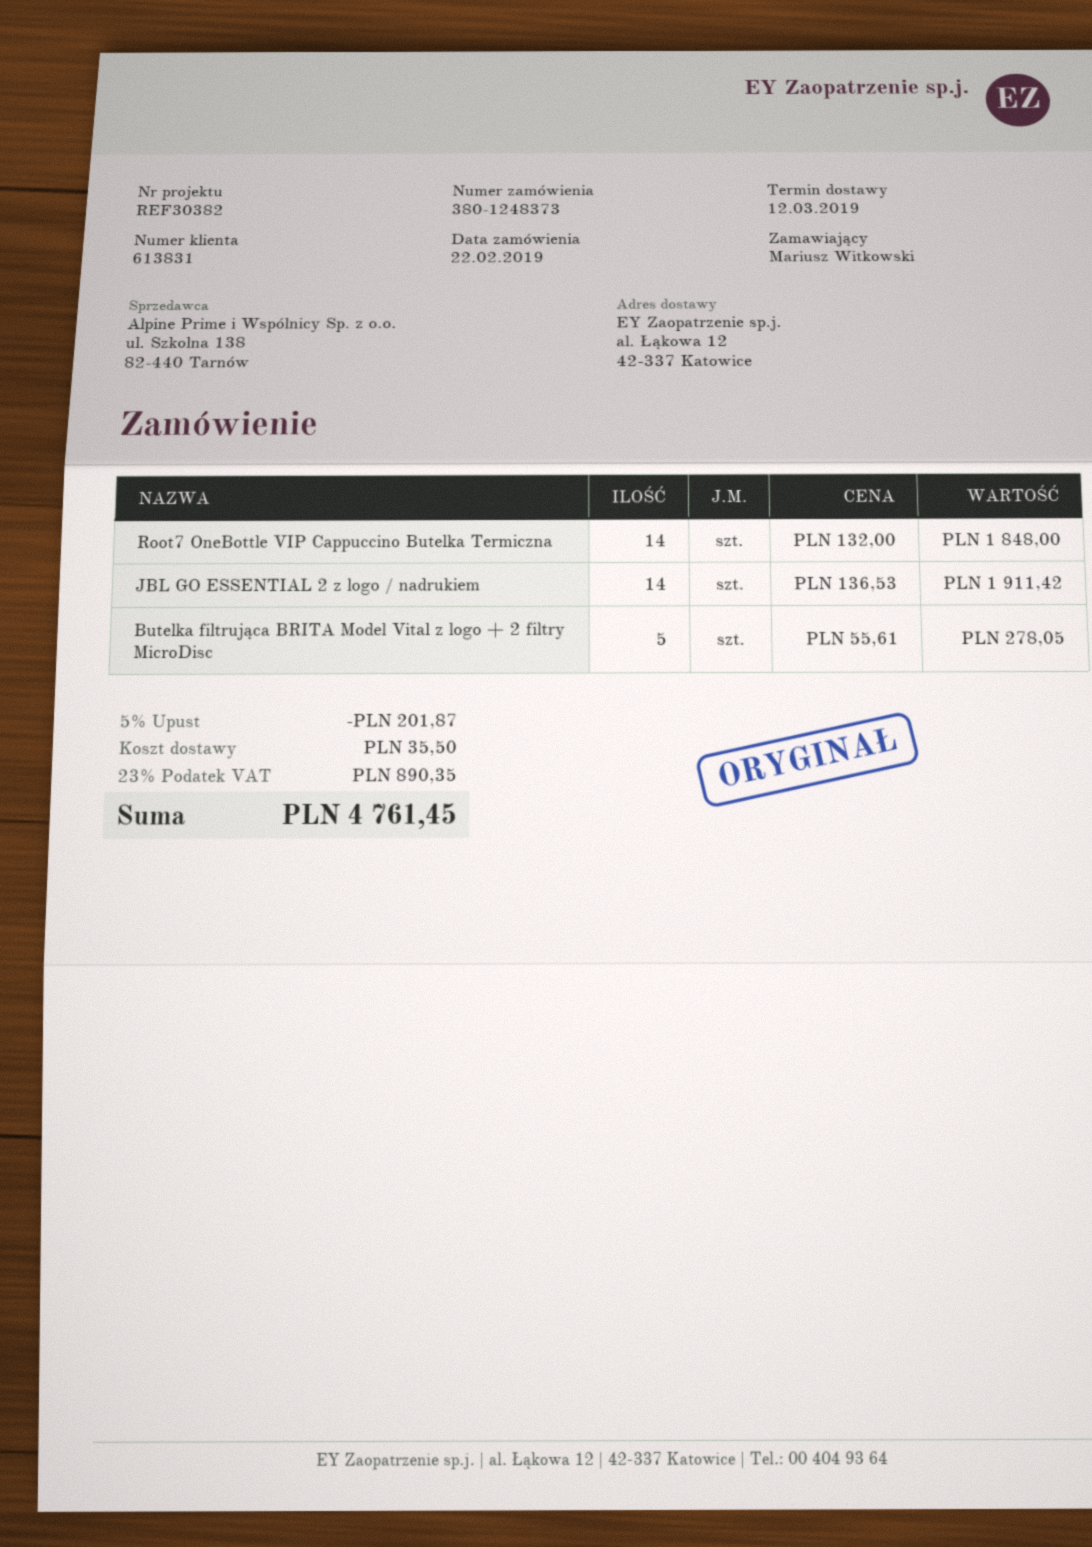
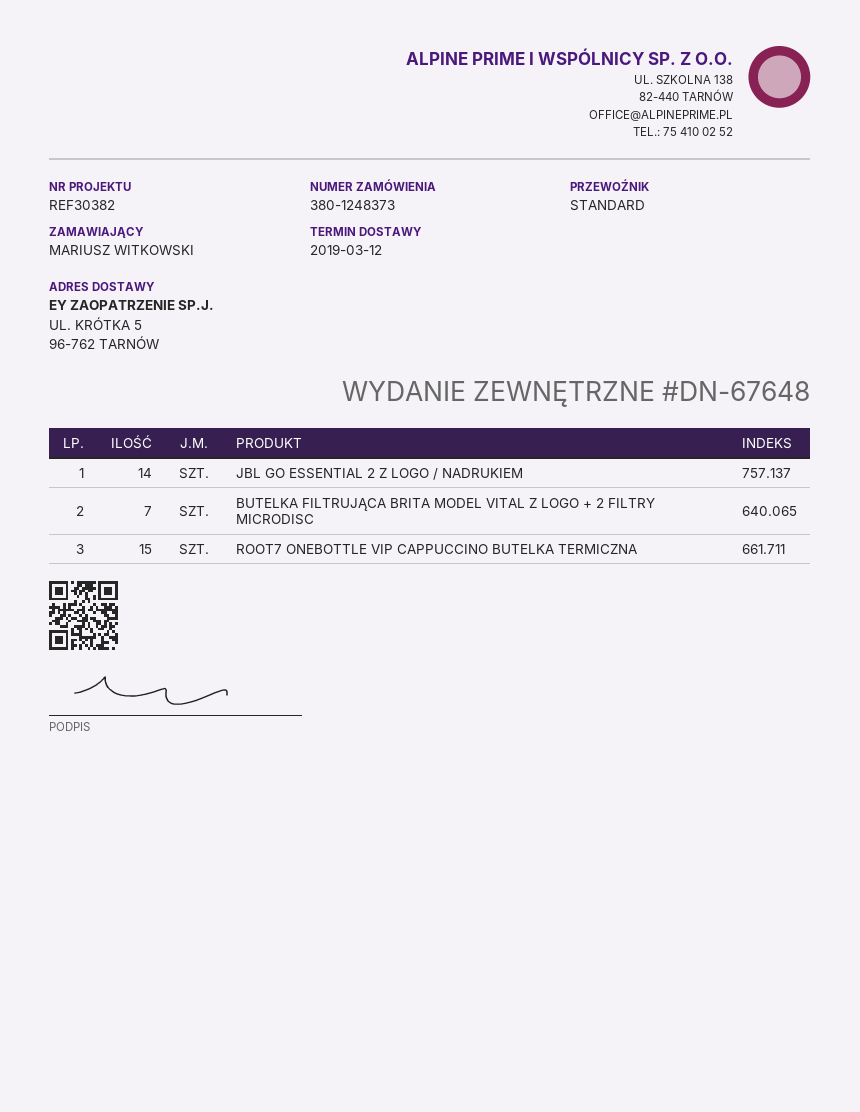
ship to: al. Łąkowa 12, 42-337 Katowice -> UL. KRÓTKA 5, 96-762 TARNÓW
Root7 OneBottle VIP Cappuccino Butelka Termiczna: 14 -> 15
Butelka filtrująca BRITA Model Vital z logo + 2 filtry MicroDisc: 5 -> 7

